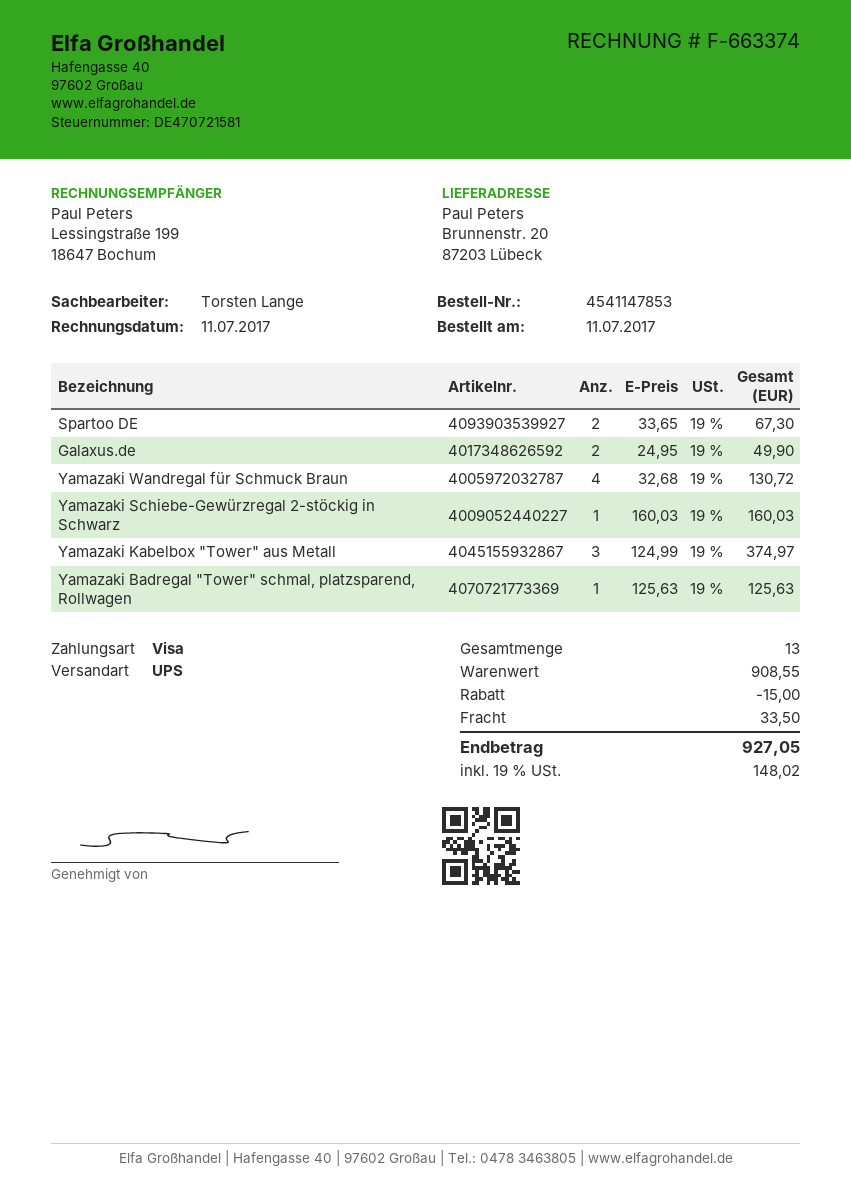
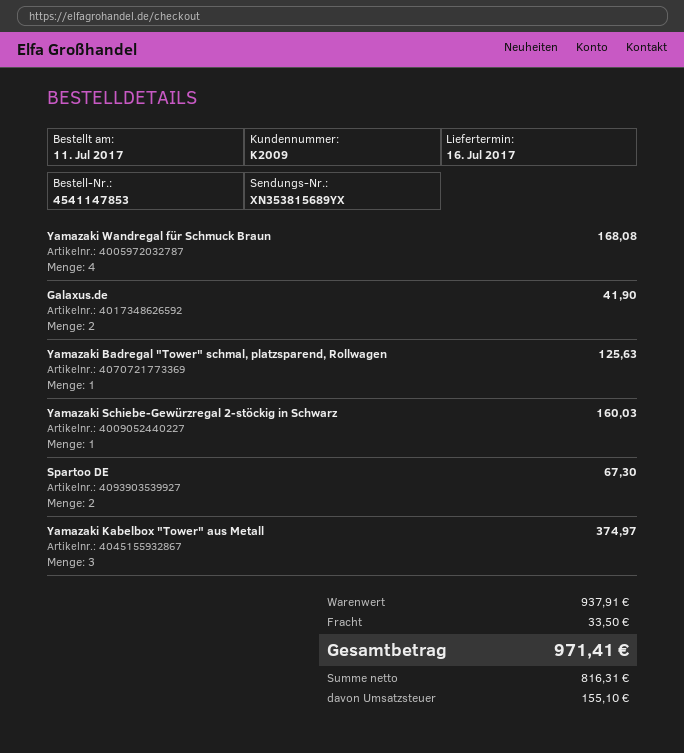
Galaxus.de: 2 for 49.90 -> 2 for 41.90
Yamazaki Wandregal für Schmuck Braun: 4 for 130.72 -> 4 for 168.08
subtotal: 908.55 -> 937.91
discount: 15.00 -> none
tax: 148.02 -> 155.10
total: 927.05 -> 971.41

